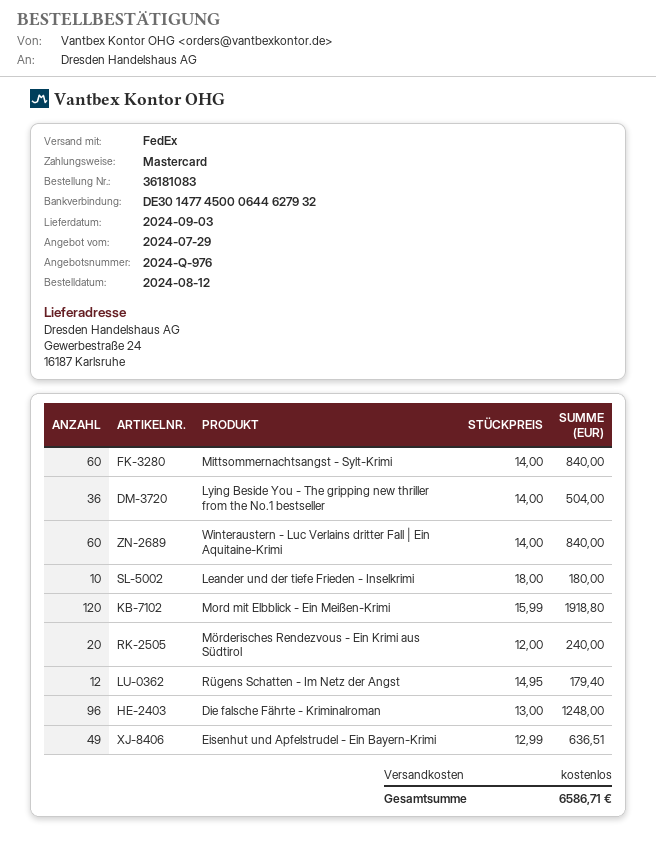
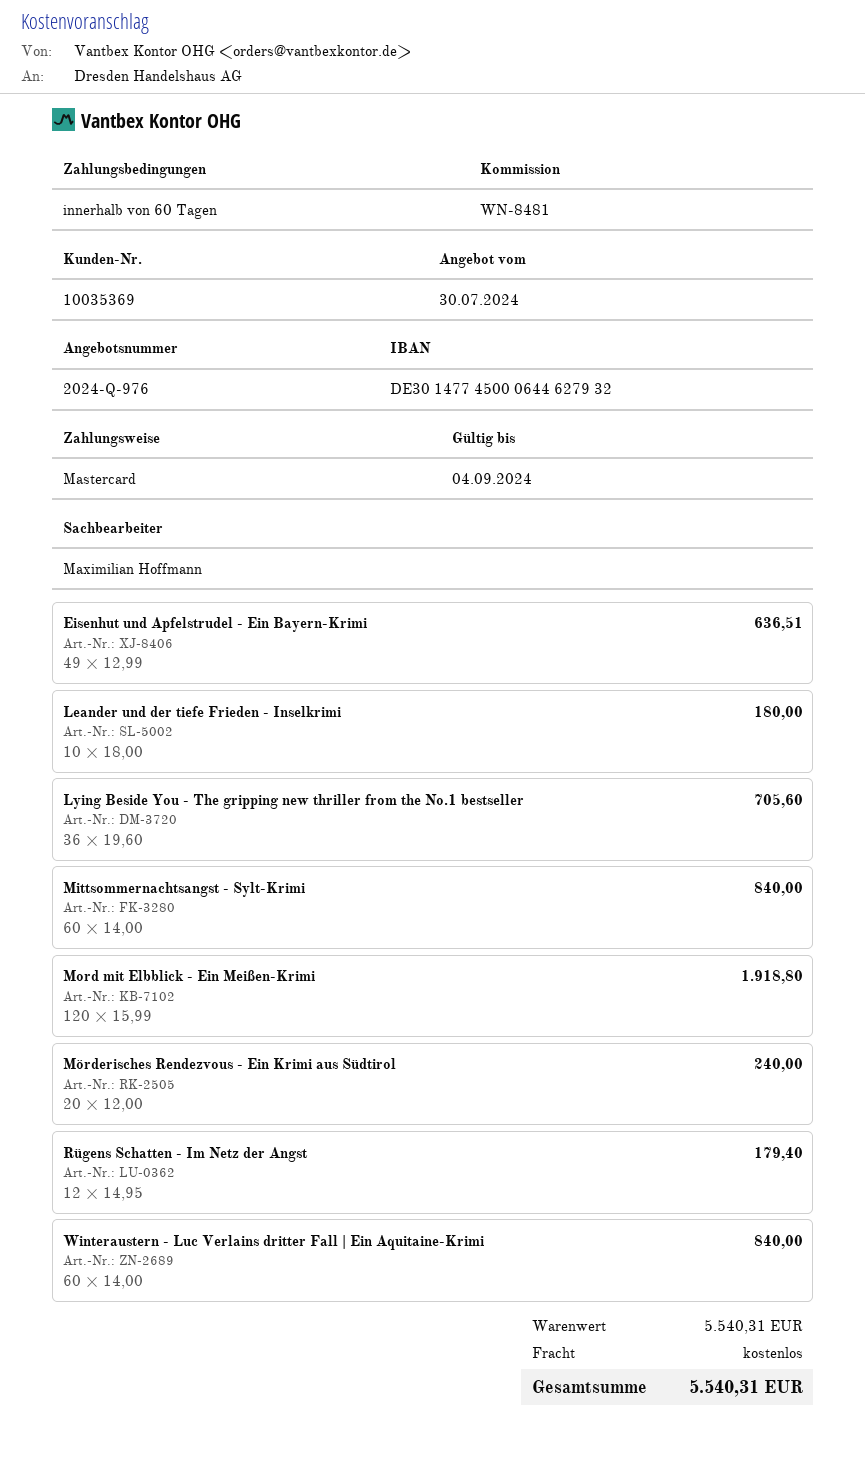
quote date: 2024-07-29 -> 2024-07-30
Lying Beside You - The gripping new thriller from the No.1 bestseller: 36 x 14.00 = 504.00 -> 36 x 19.60 = 705.60
Die falsche Fährte - Kriminalroman: 96 x 13.00 = 1248.00 -> none
total: 6586.71 -> 5540.31

